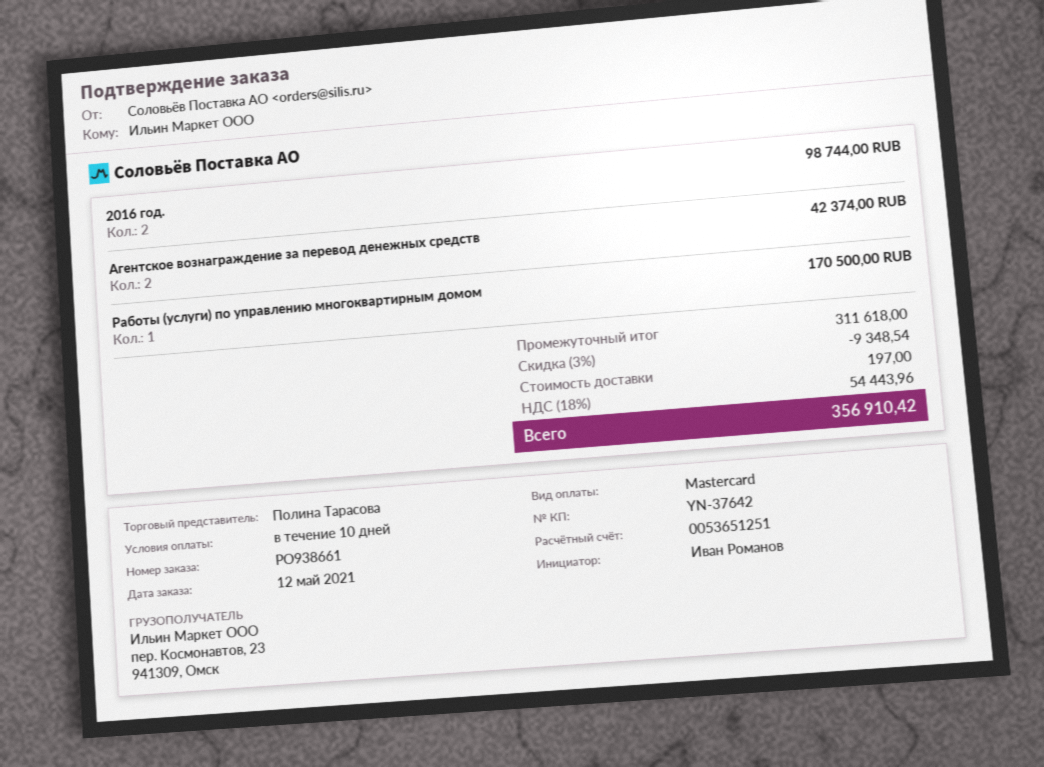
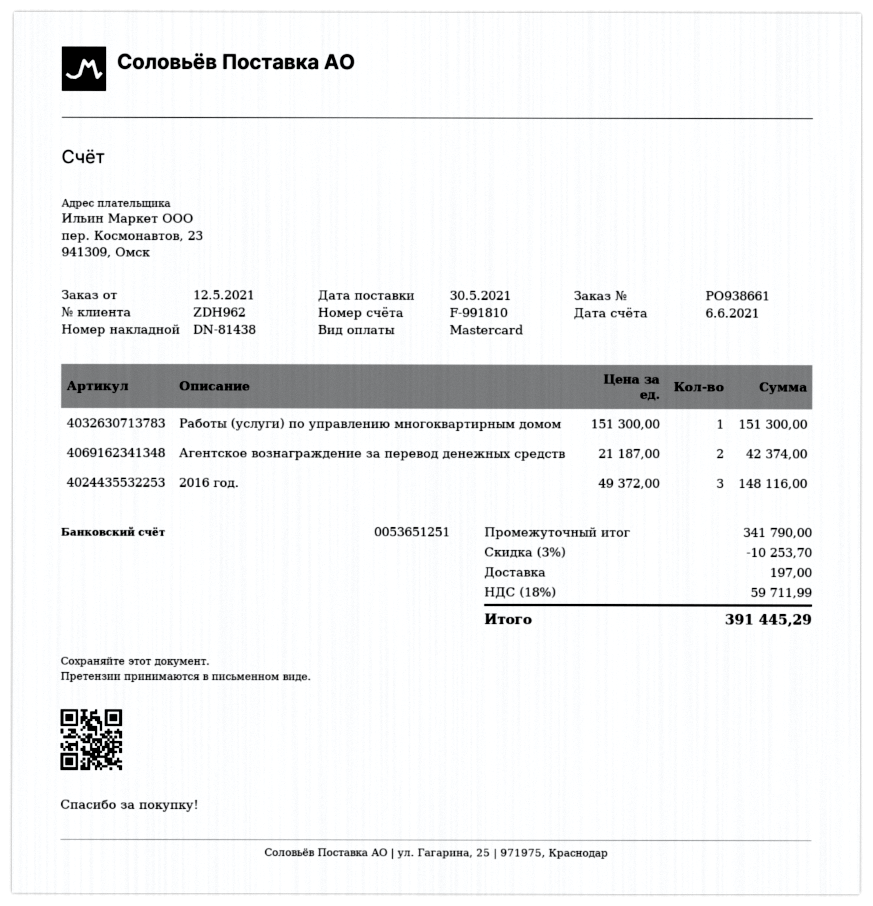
2016 год.: 2 for 98744.00 -> 3 for 148116.00
Работы (услуги) по управлению многоквартирным домом: 1 for 170500.00 -> 1 for 151300.00
subtotal: 311618.00 -> 341790.00
discount: 3% = 9348.54 -> 3% = 10253.70
tax: 18% = 54443.96 -> 18% = 59711.99
total: 356910.42 -> 391445.29

